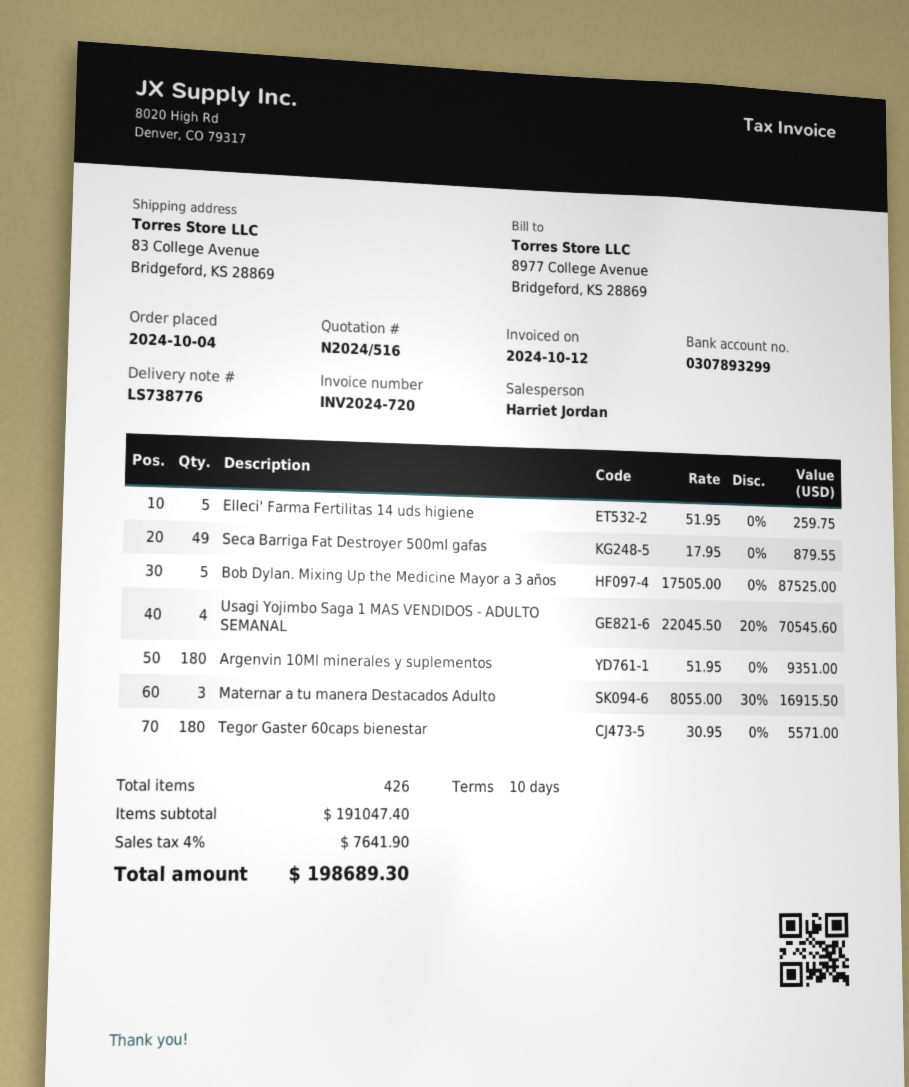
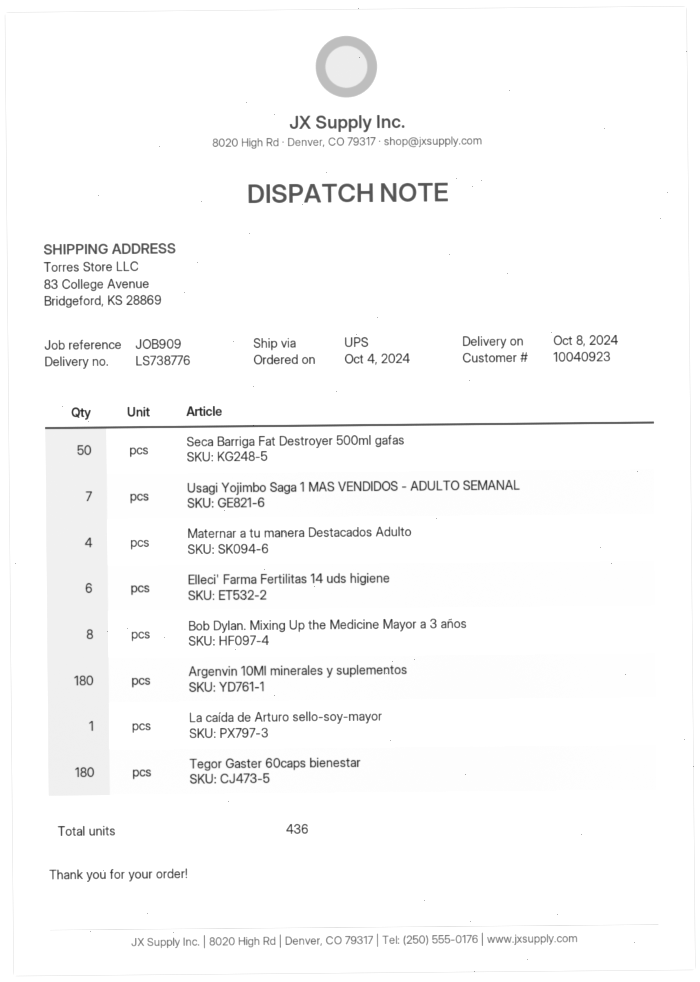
Elleci' Farma Fertilitas 14 uds higiene: 5 -> 6
Seca Barriga Fat Destroyer 500ml gafas: 49 -> 50
Bob Dylan. Mixing Up the Medicine Mayor a 3 años: 5 -> 8
Usagi Yojimbo Saga 1 MAS VENDIDOS - ADULTO SEMANAL: 4 -> 7
Maternar a tu manera Destacados Adulto: 3 -> 4
La caída de Arturo sello-soy-mayor: none -> 1
total quantity: 426 -> 436

